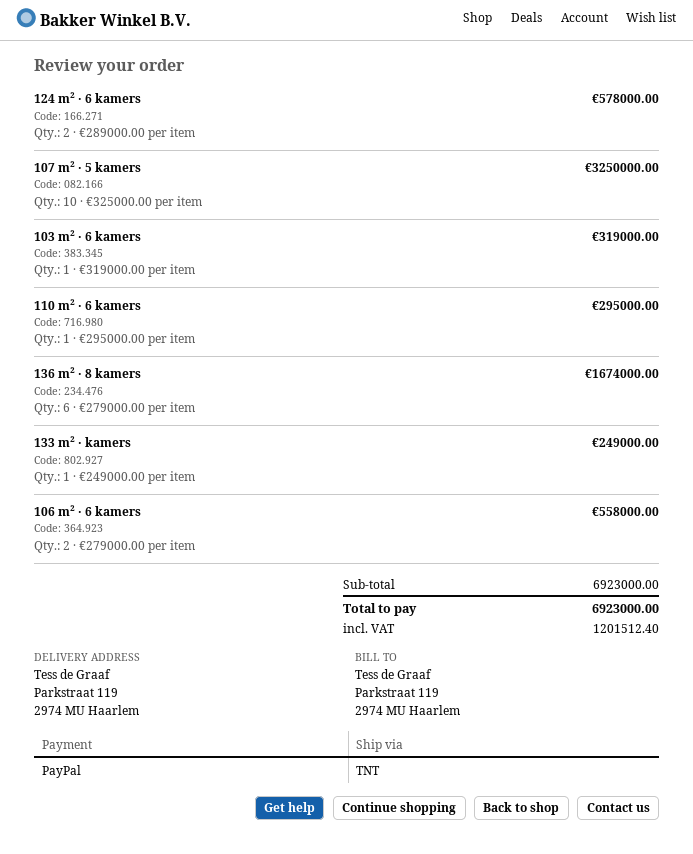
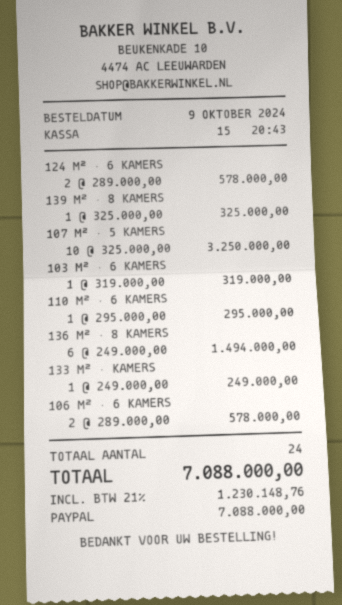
136 m² · 8 kamers: 6 x 279000.00 = 1674000.00 -> 6 x 249000.00 = 1494000.00
106 m² · 6 kamers: 2 x 279000.00 = 558000.00 -> 2 x 289000.00 = 578000.00
139 M² · 8 KAMERS: none -> 1 x 325000.00 = 325000.00
tax: 1201512.40 -> 1230148.76
total: 6923000.00 -> 7088000.00

